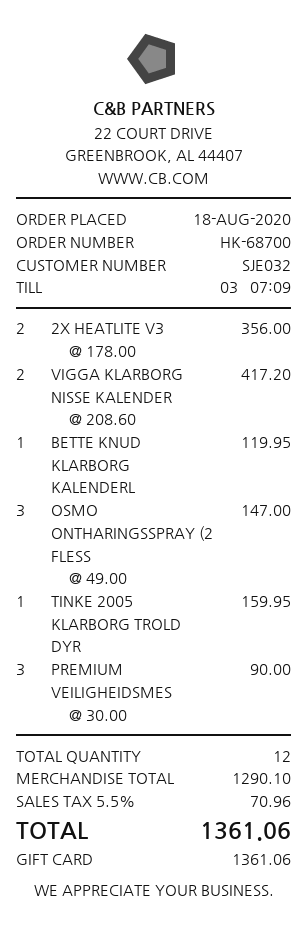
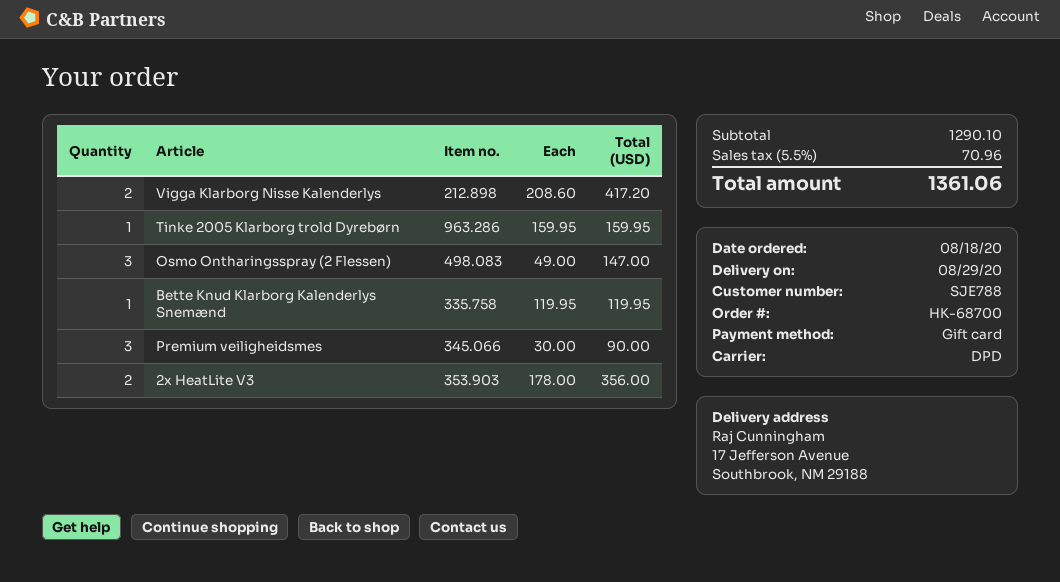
customer number: SJE032 -> SJE788

